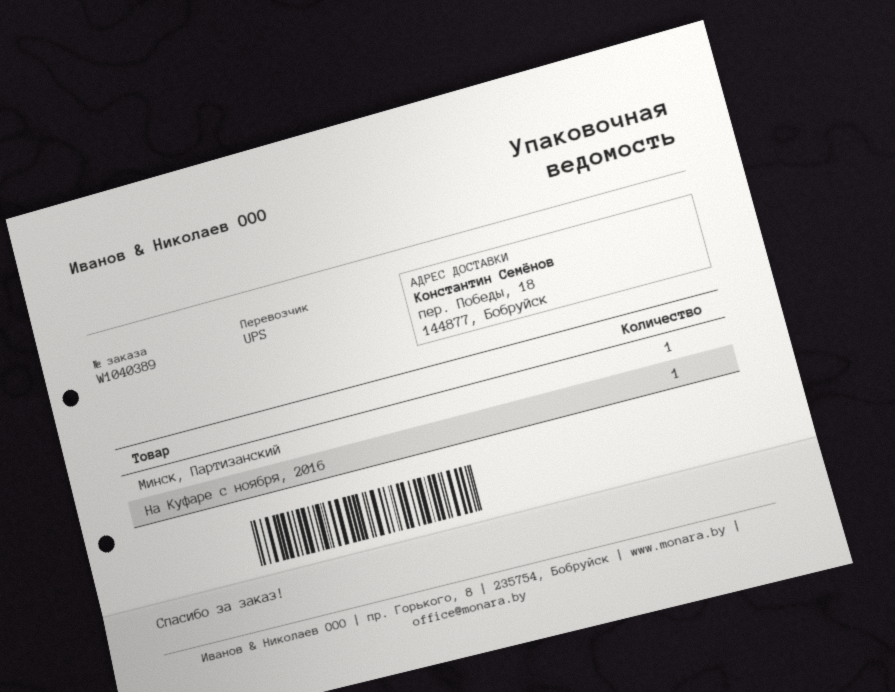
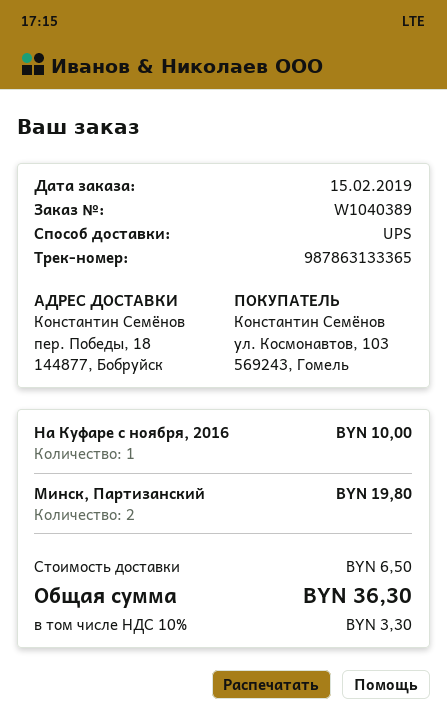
Минск, Партизанский: 1 -> 2

